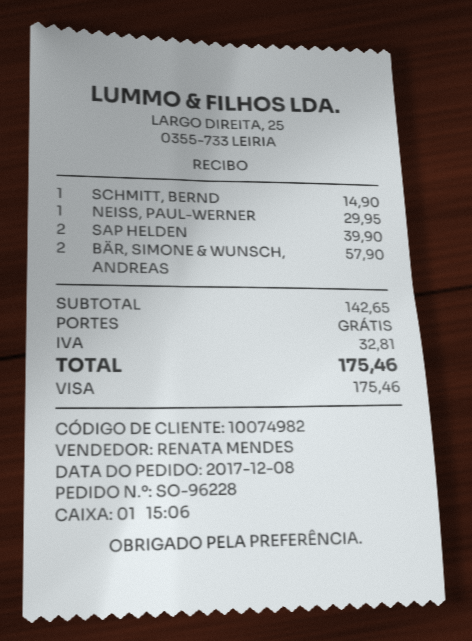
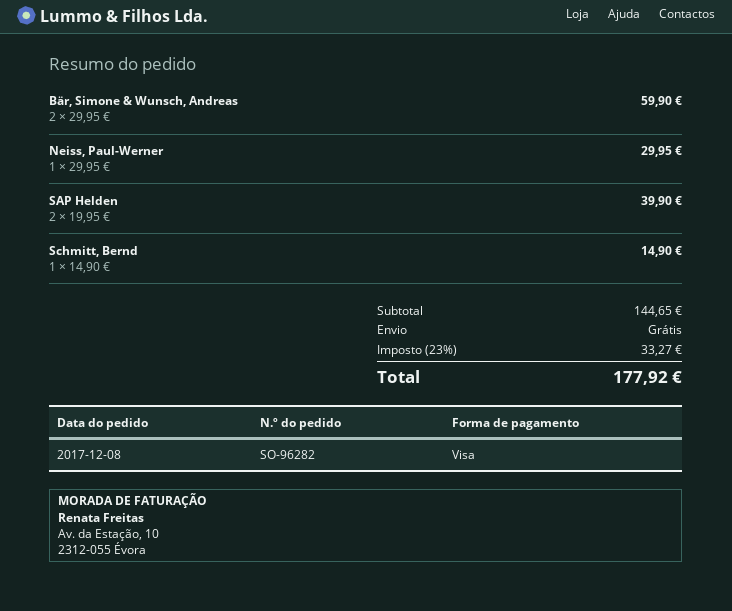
order number: SO-96228 -> SO-96282
BÄR, SIMONE & WUNSCH, ANDREAS: 2 for 57.90 -> 2 for 59.90
subtotal: 142.65 -> 144.65
tax: 32.81 -> 33.27
total: 175.46 -> 177.92

